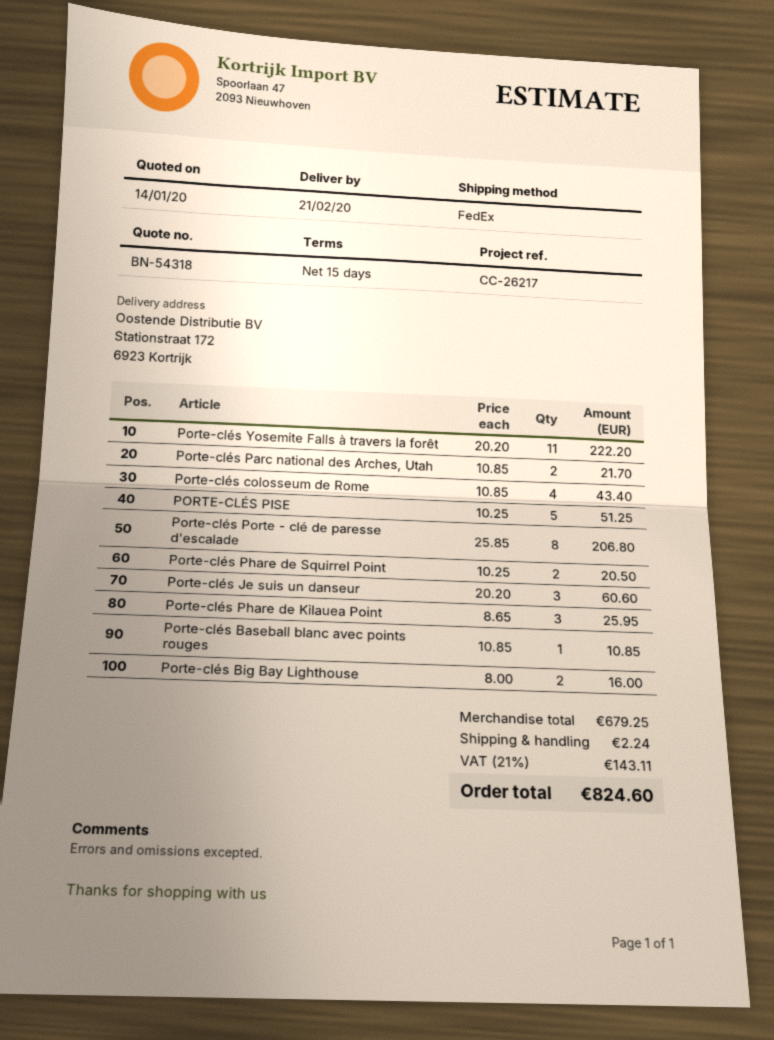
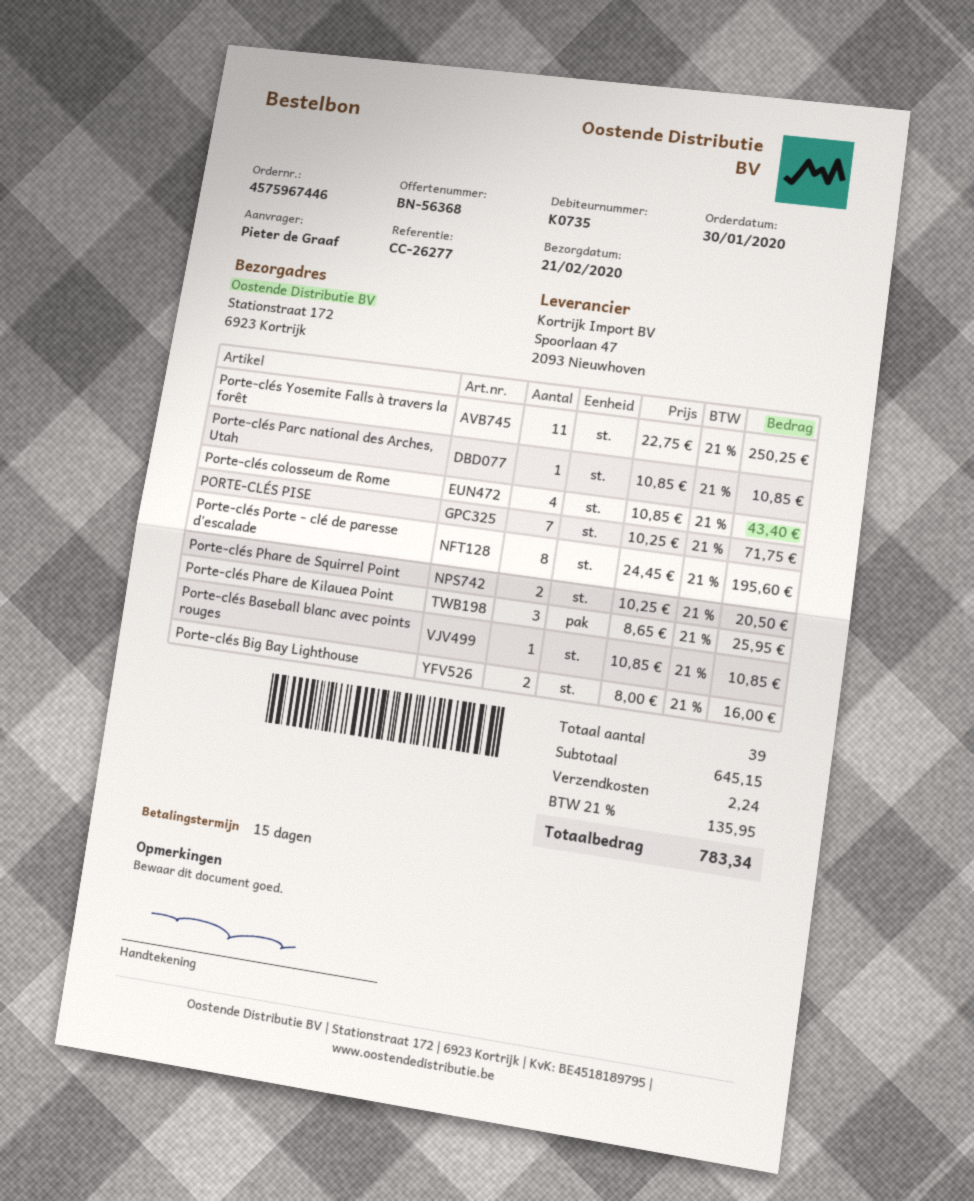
quote number: BN-54318 -> BN-56368
reference: CC-26217 -> CC-26277
Porte-clés Yosemite Falls à travers la forêt: 11 x 20.20 = 222.20 -> 11 x 22.75 = 250.25
Porte-clés Parc national des Arches, Utah: 2 x 10.85 = 21.70 -> 1 x 10.85 = 10.85
PORTE-CLÉS PISE: 5 x 10.25 = 51.25 -> 7 x 10.25 = 71.75
Porte-clés Porte - clé de paresse d'escalade: 8 x 25.85 = 206.80 -> 8 x 24.45 = 195.60
Porte-clés Je suis un danseur: 3 x 20.20 = 60.60 -> none
subtotal: 679.25 -> 645.15
tax: 21% = 143.11 -> 21% = 135.95
total: 824.60 -> 783.34

